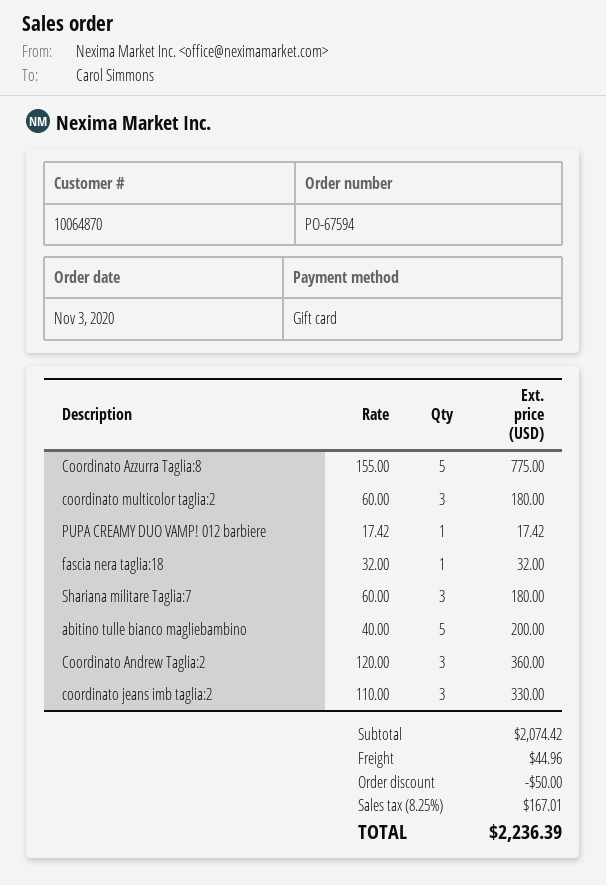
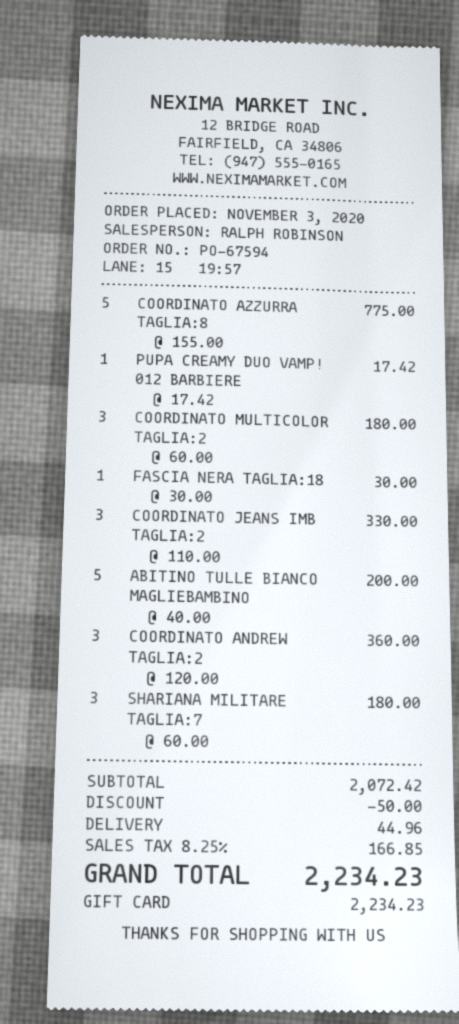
fascia nera taglia:18: 1 x 32.00 = 32.00 -> 1 x 30.00 = 30.00
subtotal: 2074.42 -> 2072.42
tax: 8.25% = 167.01 -> 8.25% = 166.85
total: 2236.39 -> 2234.23

